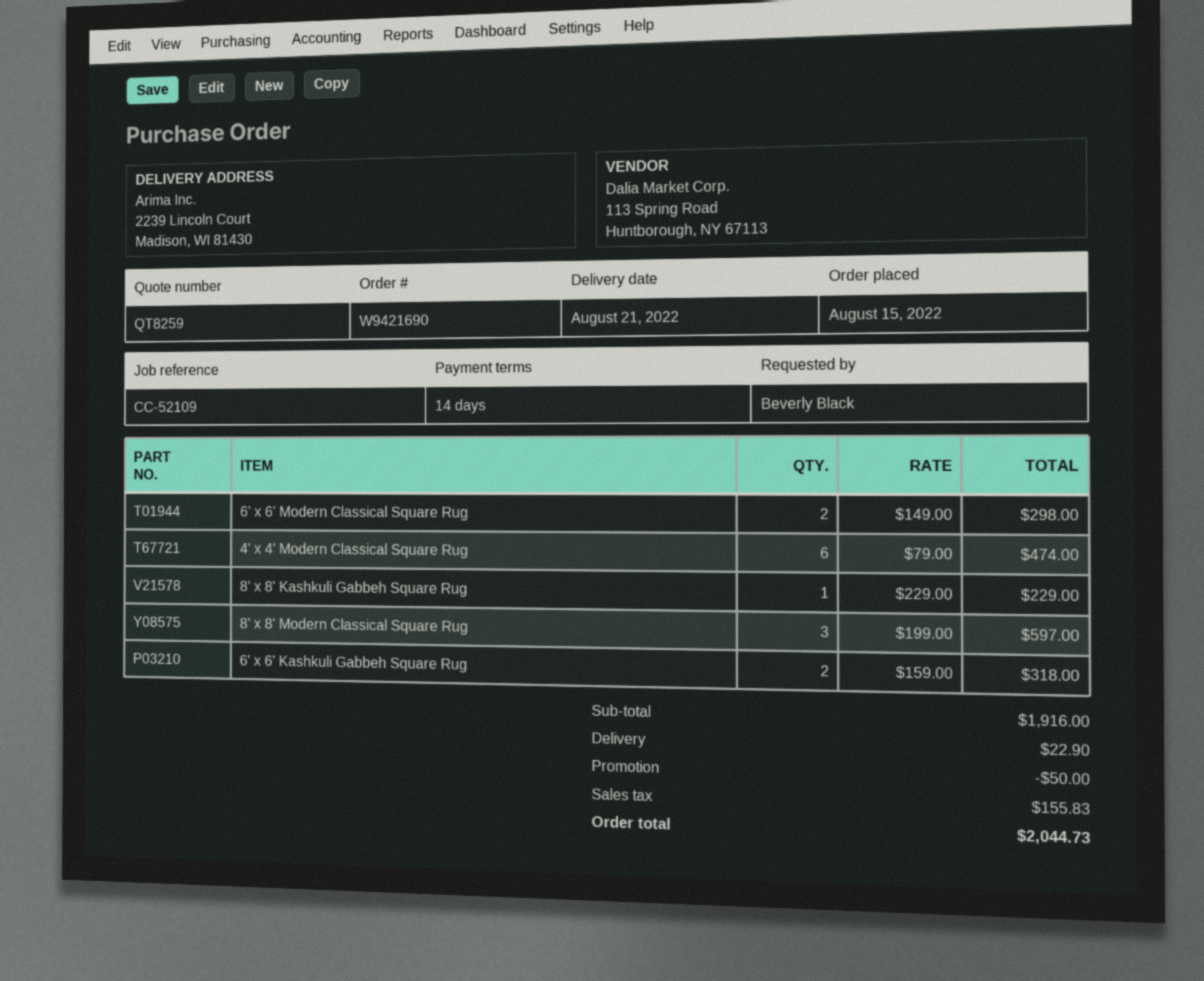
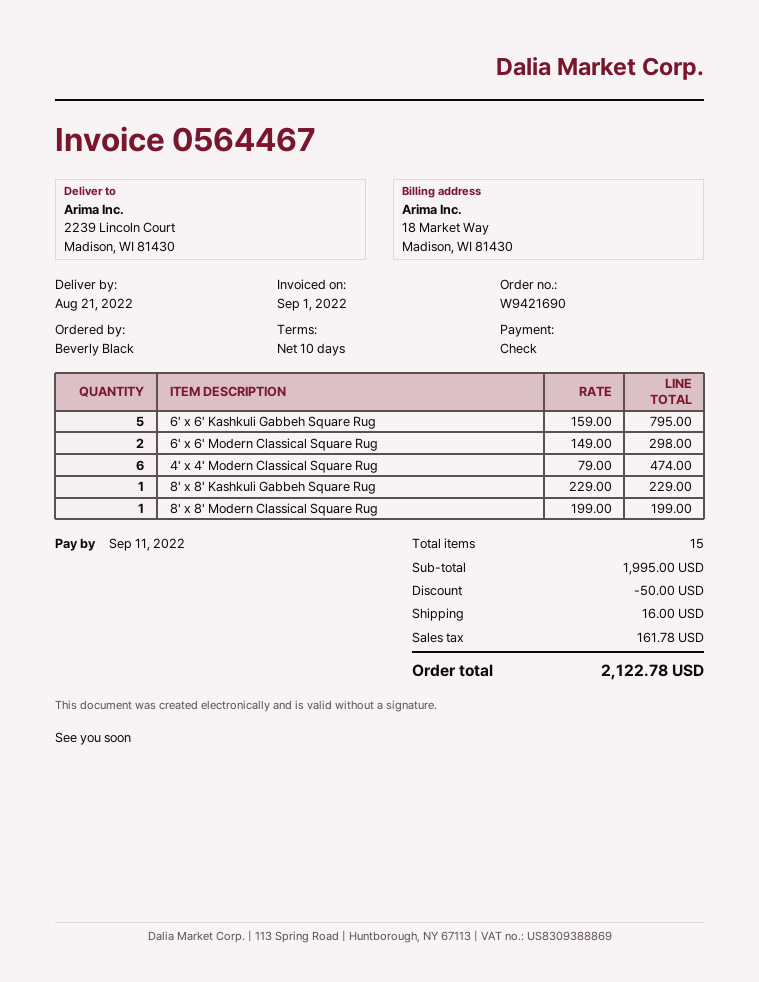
payment terms: 14 days -> 10 days
8' x 8' Modern Classical Square Rug: 3 x 199.00 = 597.00 -> 1 x 199.00 = 199.00
6' x 6' Kashkuli Gabbeh Square Rug: 2 x 159.00 = 318.00 -> 5 x 159.00 = 795.00
subtotal: 1916.00 -> 1995.00
shipping: 22.90 -> 16.00
tax: 155.83 -> 161.78
total: 2044.73 -> 2122.78

